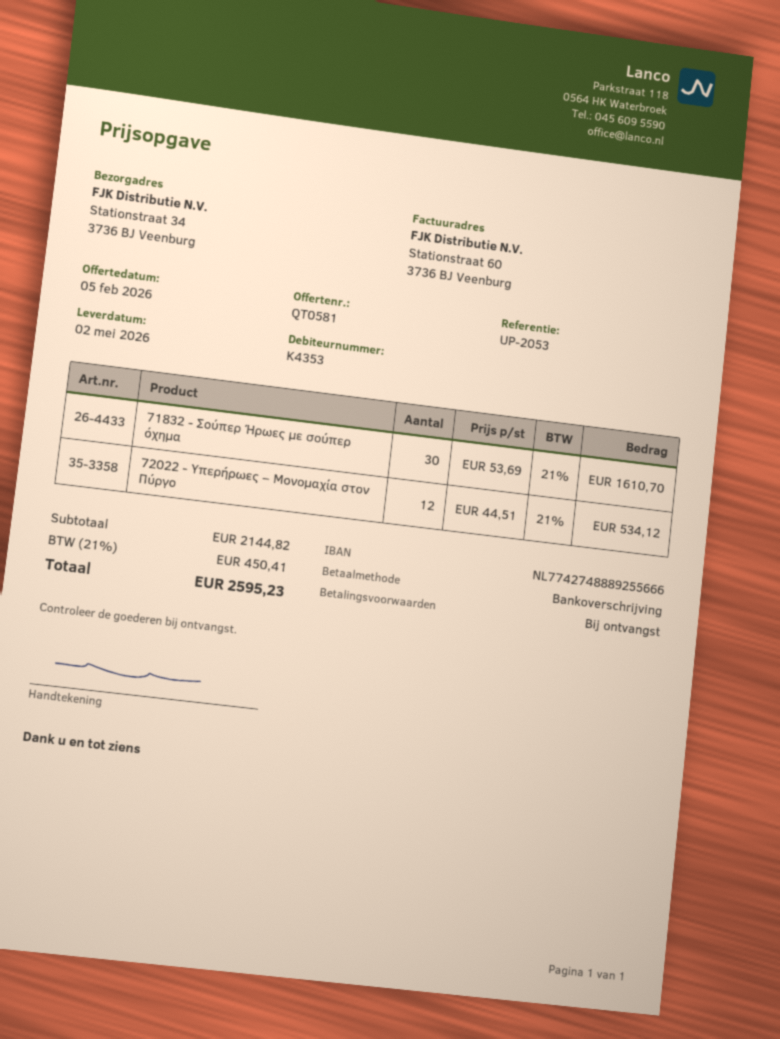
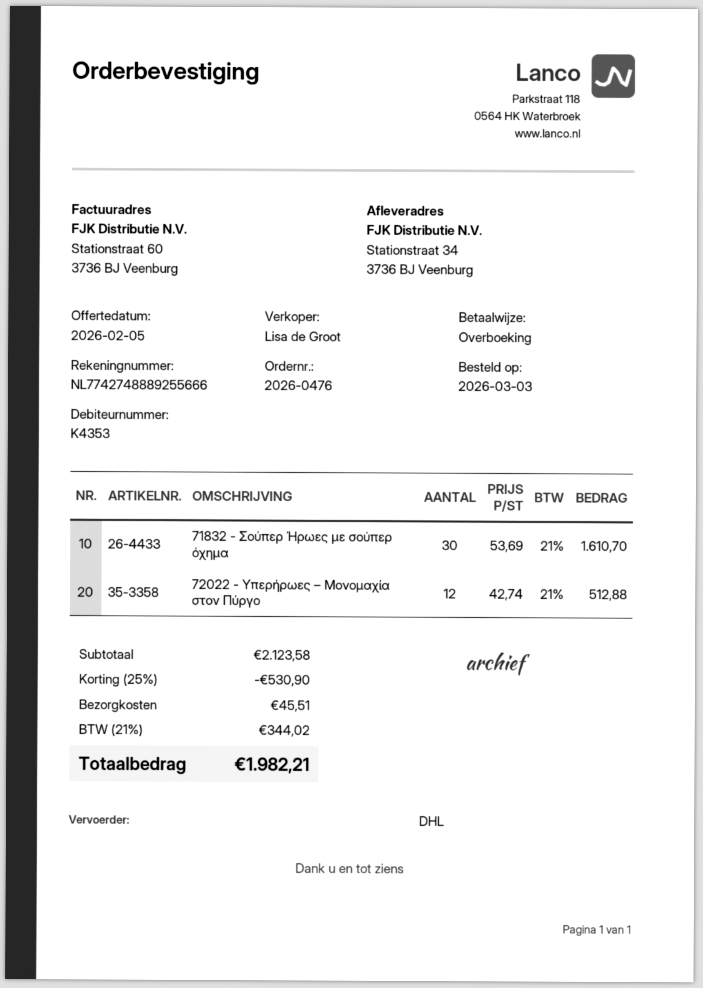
72022 - Υπερήρωες – Μονομαχία στον Πύργο: 12 x 44.51 = 534.12 -> 12 x 42.74 = 512.88
subtotal: 2144.82 -> 2123.58
discount: none -> 25% = 530.90
shipping: none -> 45.51
tax: 21% = 450.41 -> 21% = 344.02
total: 2595.23 -> 1982.21

